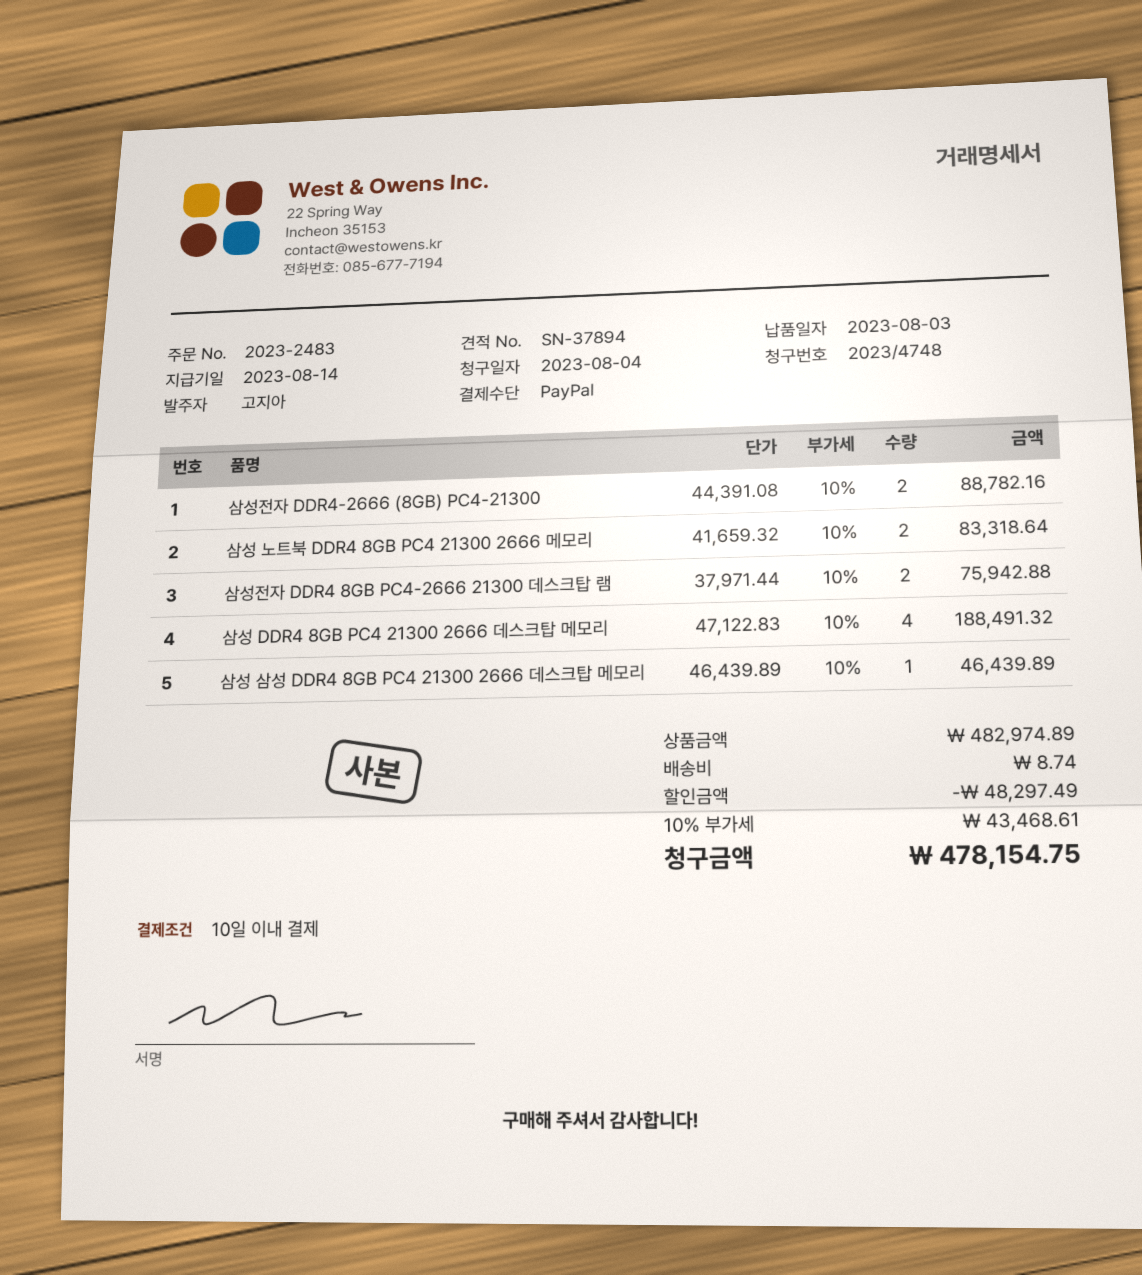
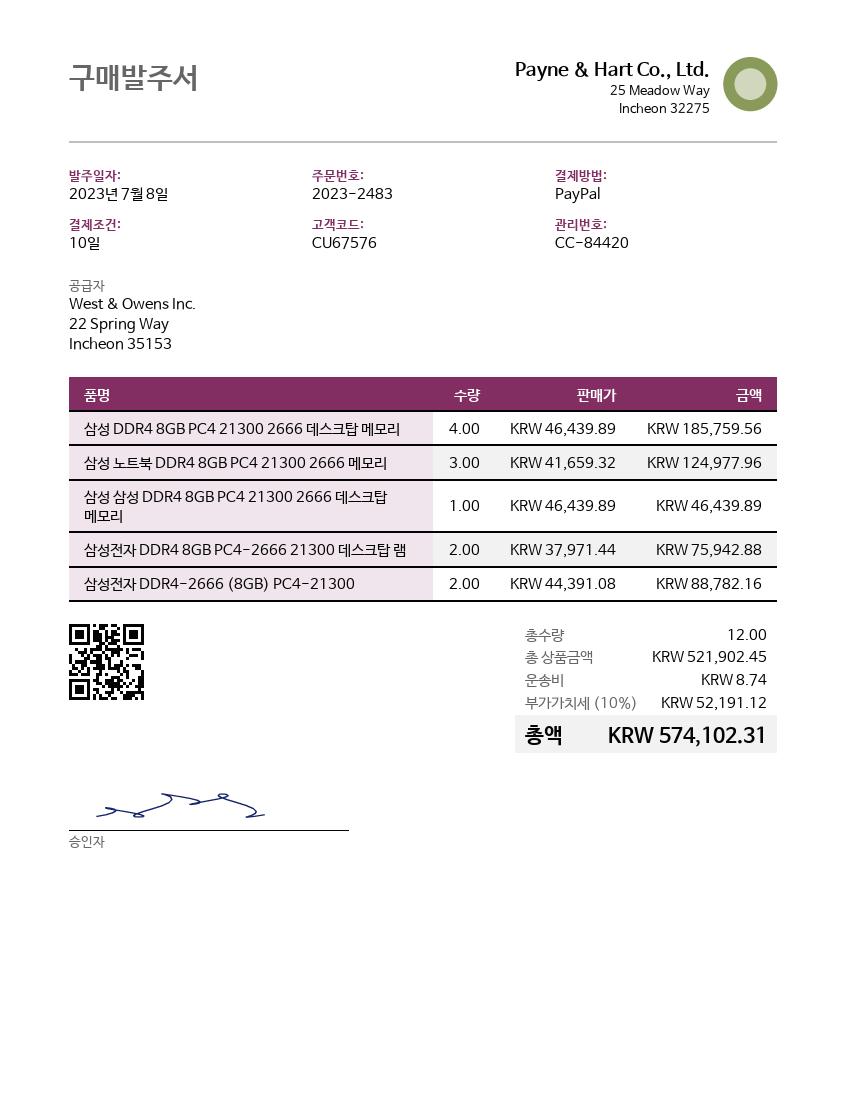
삼성 노트북 DDR4 8GB PC4 21300 2666 메모리: 2 x 41659.32 = 83318.64 -> 3 x 41659.32 = 124977.96
삼성 DDR4 8GB PC4 21300 2666 데스크탑 메모리: 4 x 47122.83 = 188491.32 -> 4 x 46439.89 = 185759.56
subtotal: 482974.89 -> 521902.45
discount: 48297.49 -> none
tax: 10% = 43468.61 -> 10% = 52191.12
total: 478154.75 -> 574102.31

